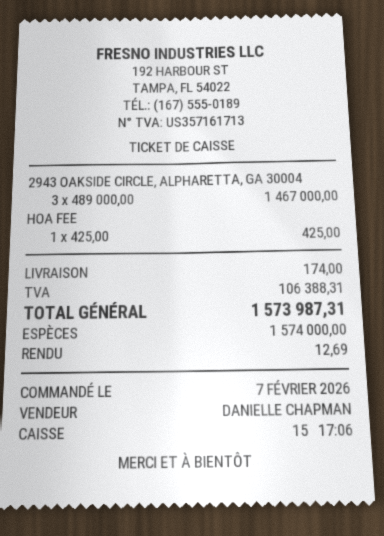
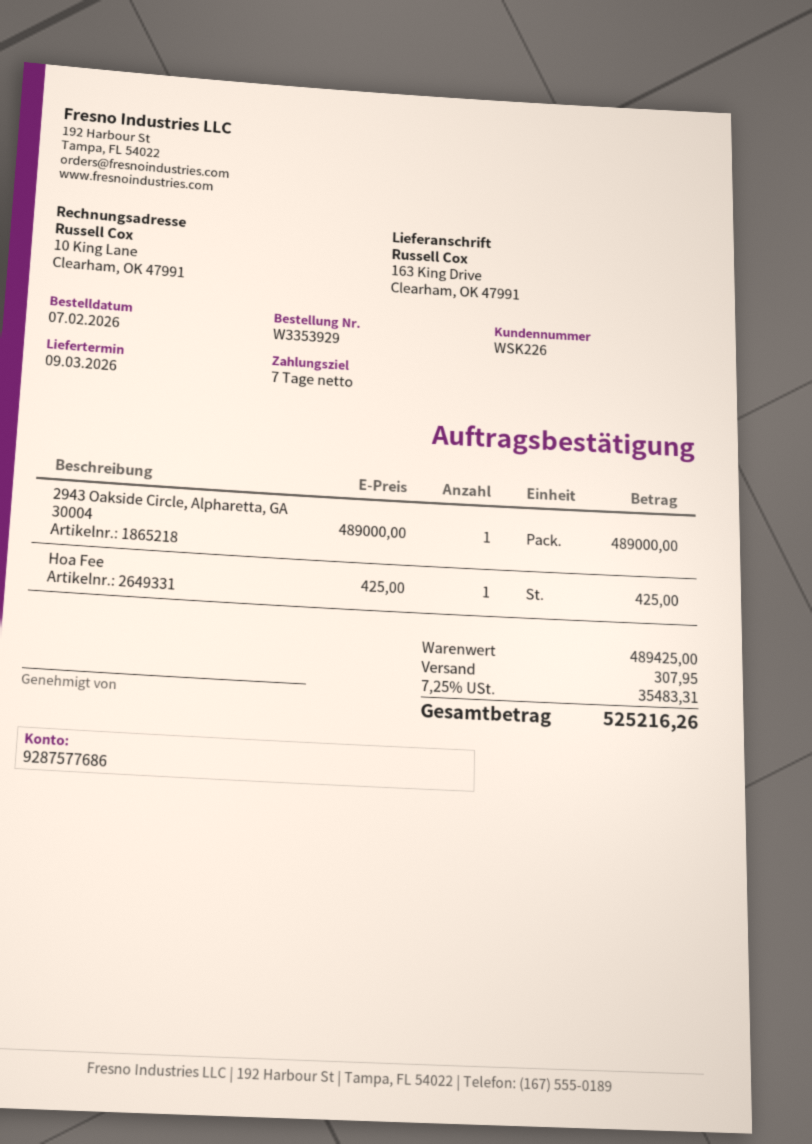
2943 OAKSIDE CIRCLE, ALPHARETTA, GA 30004: 3 x 489000.00 = 1467000.00 -> 1 x 489000.00 = 489000.00
shipping: 174.00 -> 307.95
tax: 106388.31 -> 35483.31
total: 1573987.31 -> 525216.26

